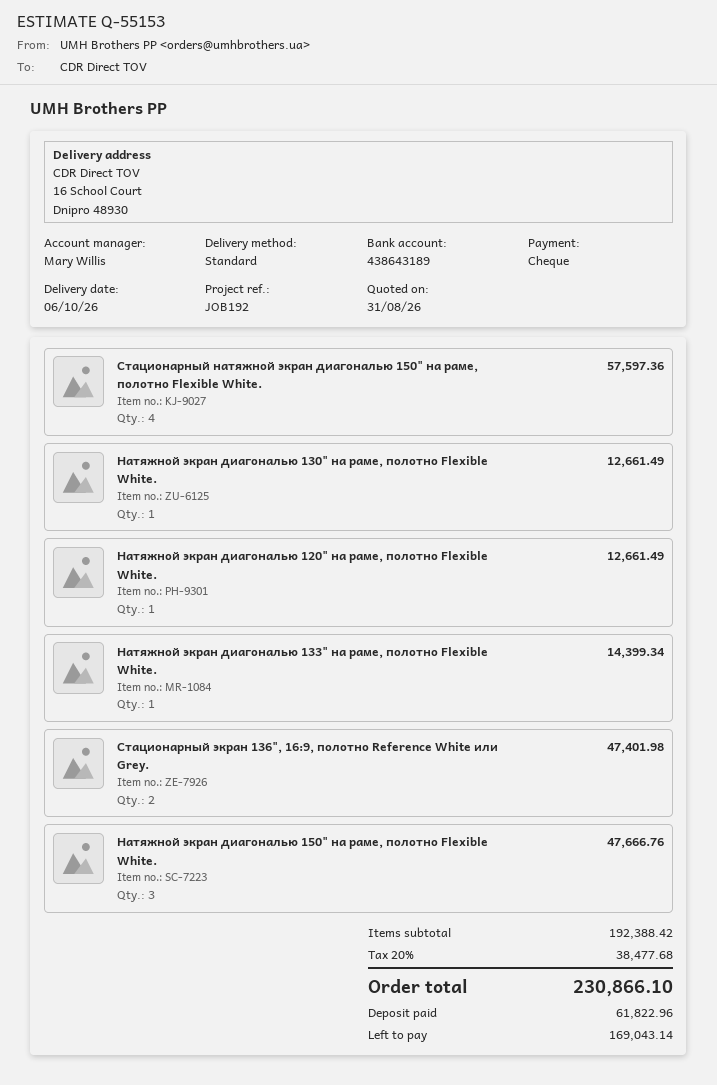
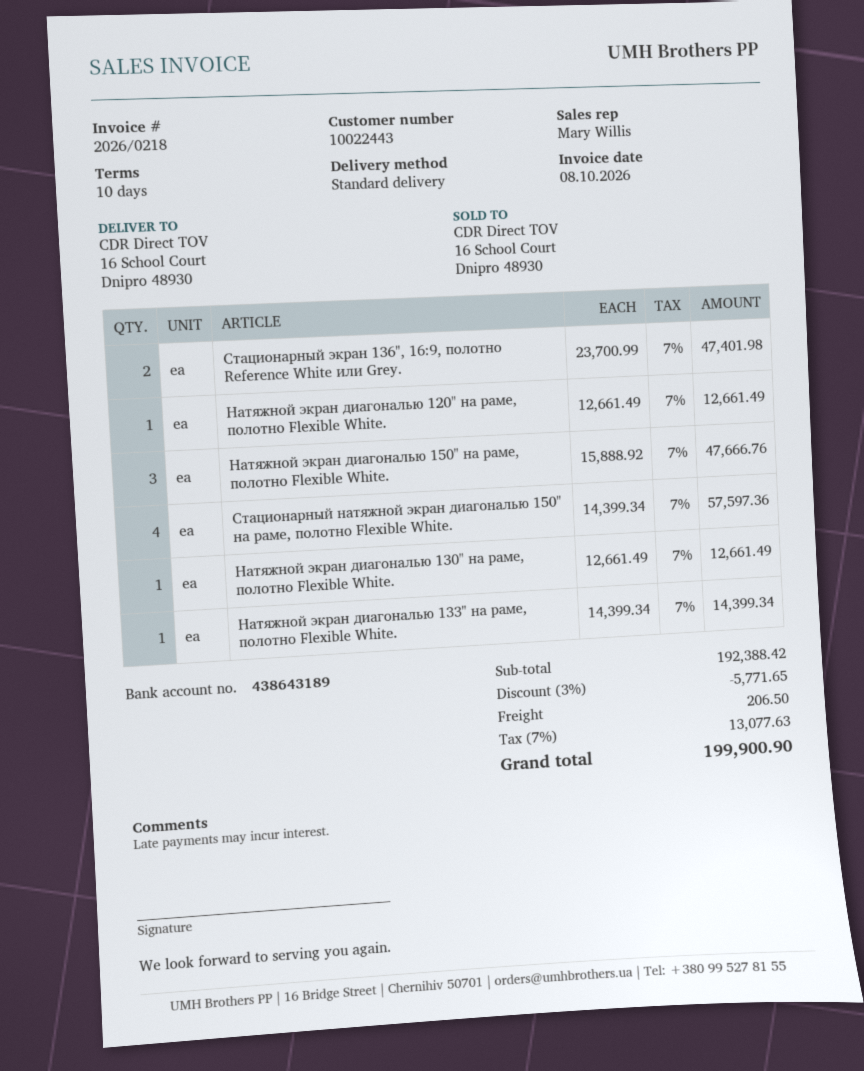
discount: none -> 3% = 5771.65
shipping: none -> 206.50
tax: 20% = 38477.68 -> 7% = 13077.63
total: 230866.10 -> 199900.90

